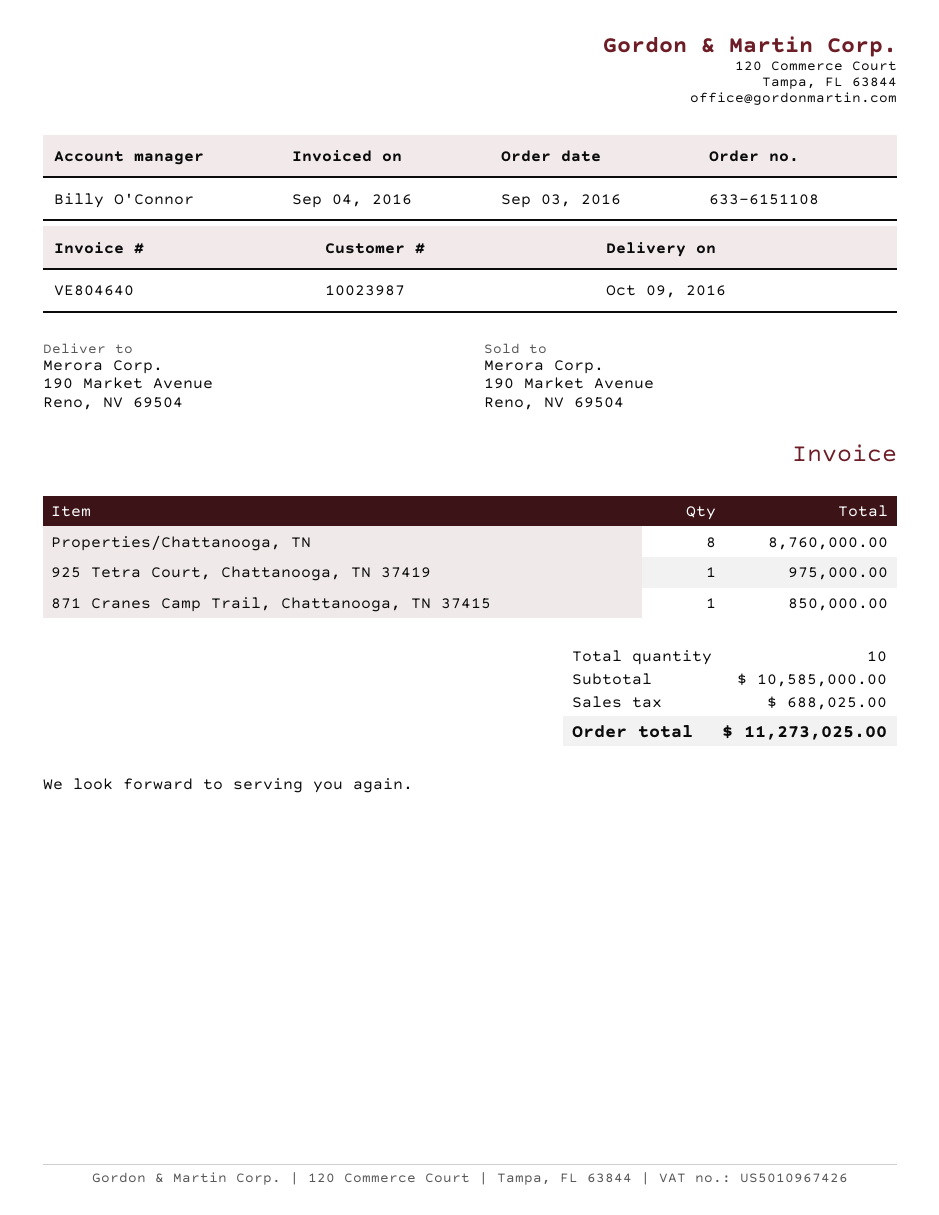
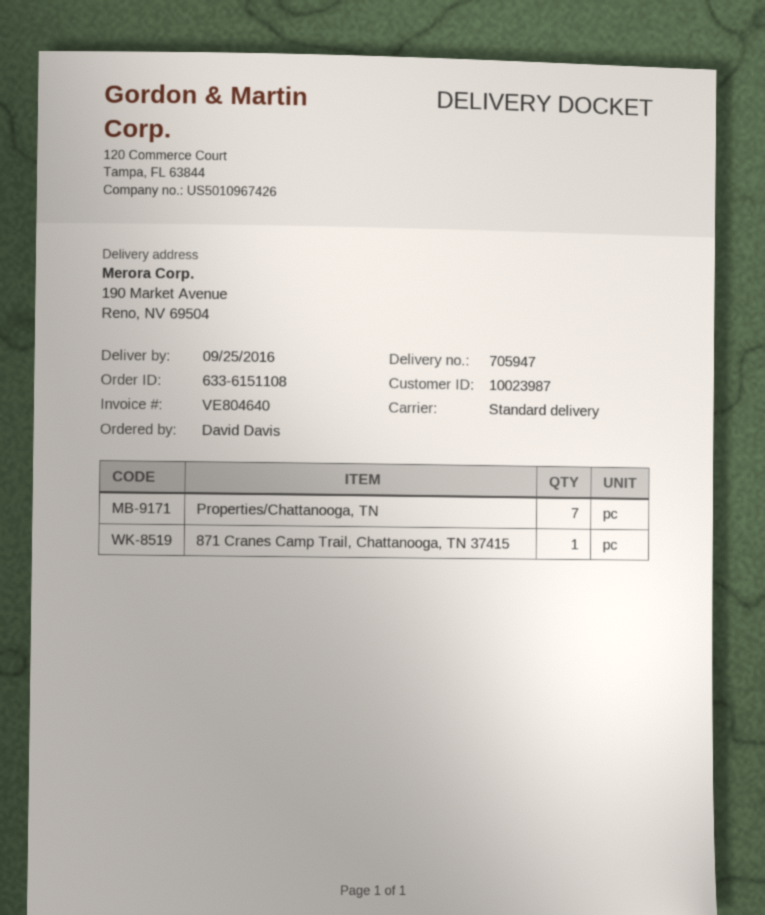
delivery date: 2016-10-09 -> 2016-09-25
Properties/Chattanooga, TN: 8 -> 7
925 Tetra Court, Chattanooga, TN 37419: 1 -> none

